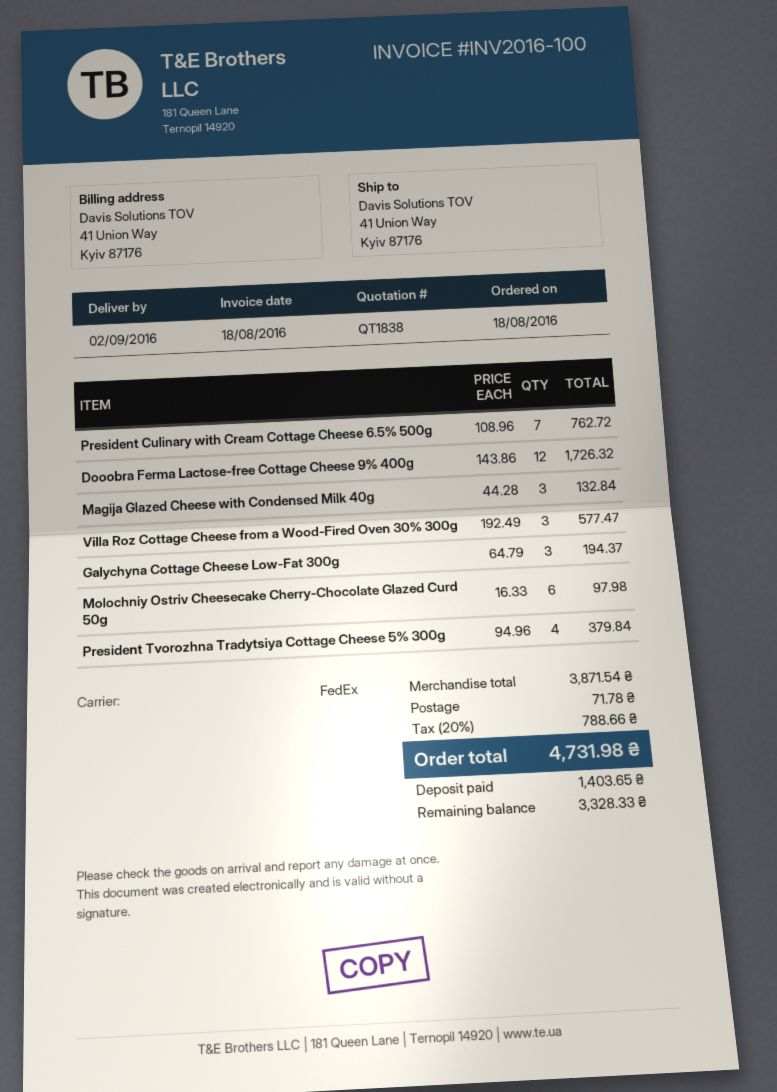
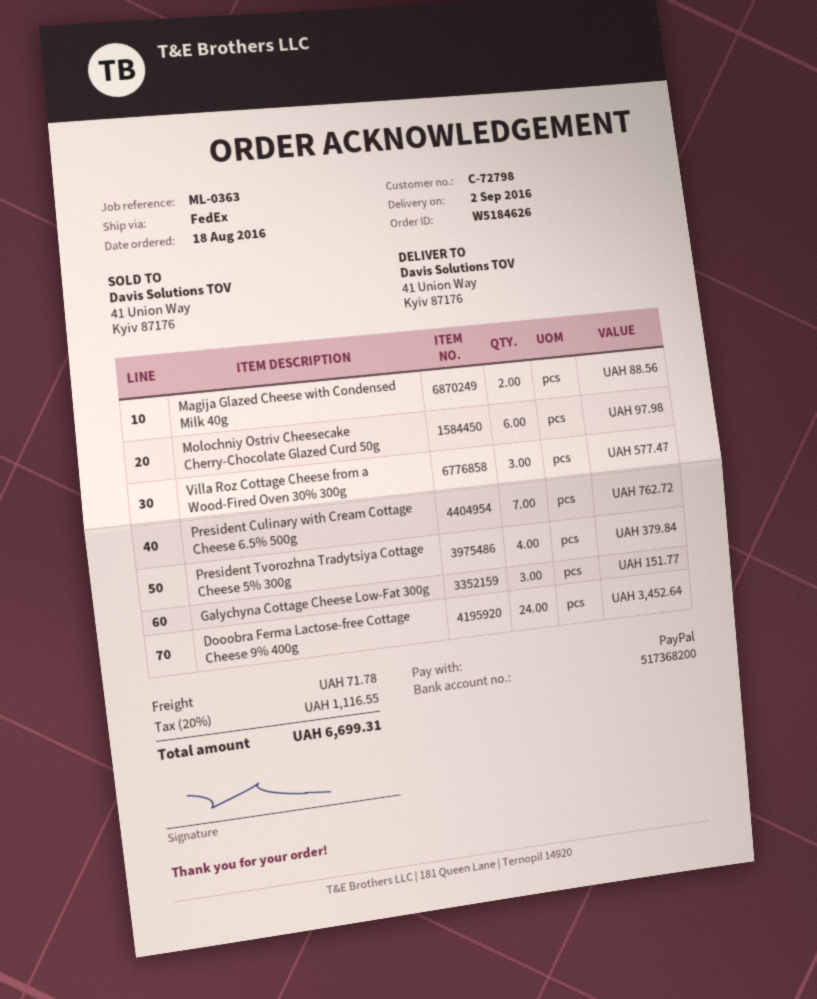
Dooobra Ferma Lactose-free Cottage Cheese 9% 400g: 12 for 1726.32 -> 24 for 3452.64
Magija Glazed Cheese with Condensed Milk 40g: 3 for 132.84 -> 2 for 88.56
Galychyna Cottage Cheese Low-Fat 300g: 3 for 194.37 -> 3 for 151.77
tax: 20% = 788.66 -> 20% = 1116.55
total: 4731.98 -> 6699.31

